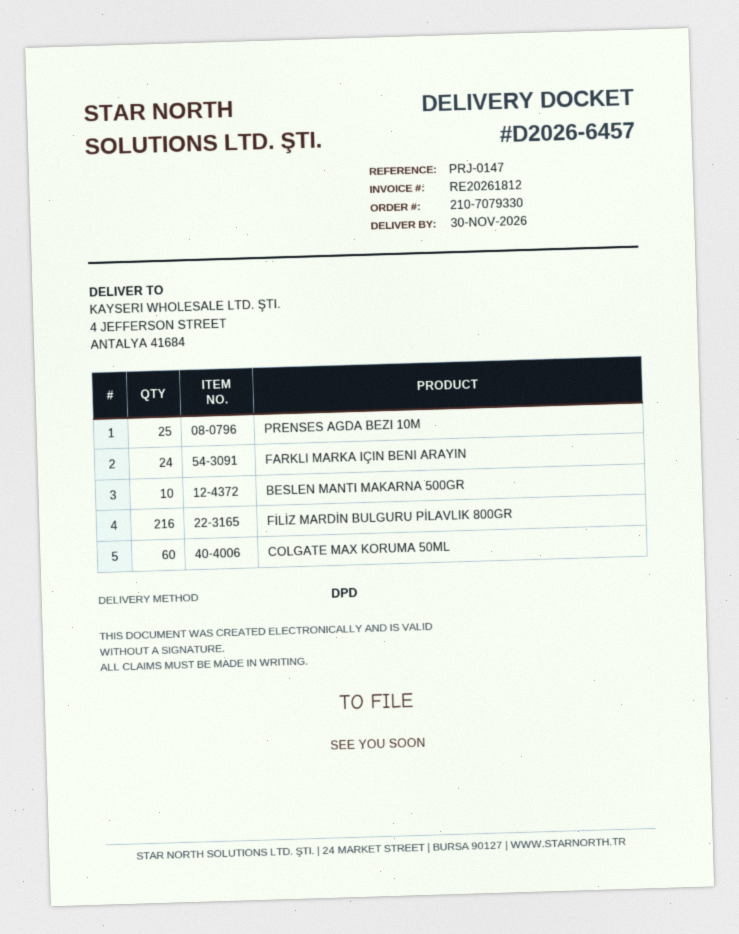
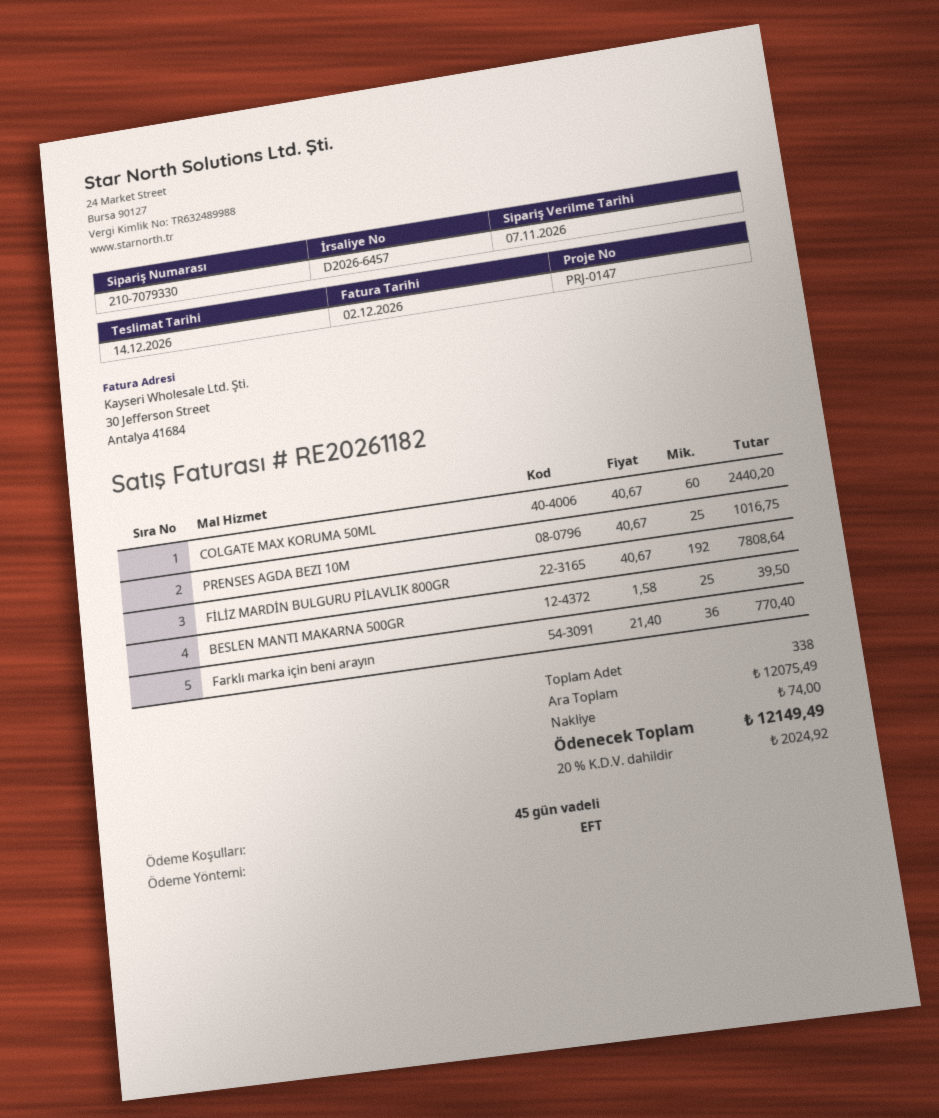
delivery date: 2026-11-30 -> 2026-12-14
invoice number: RE20261812 -> RE20261182
FARKLI MARKA IÇIN BENI ARAYIN: 24 -> 36
BESLEN MANTI MAKARNA 500GR: 10 -> 25
FİLİZ MARDİN BULGURU PİLAVLIK 800GR: 216 -> 192

